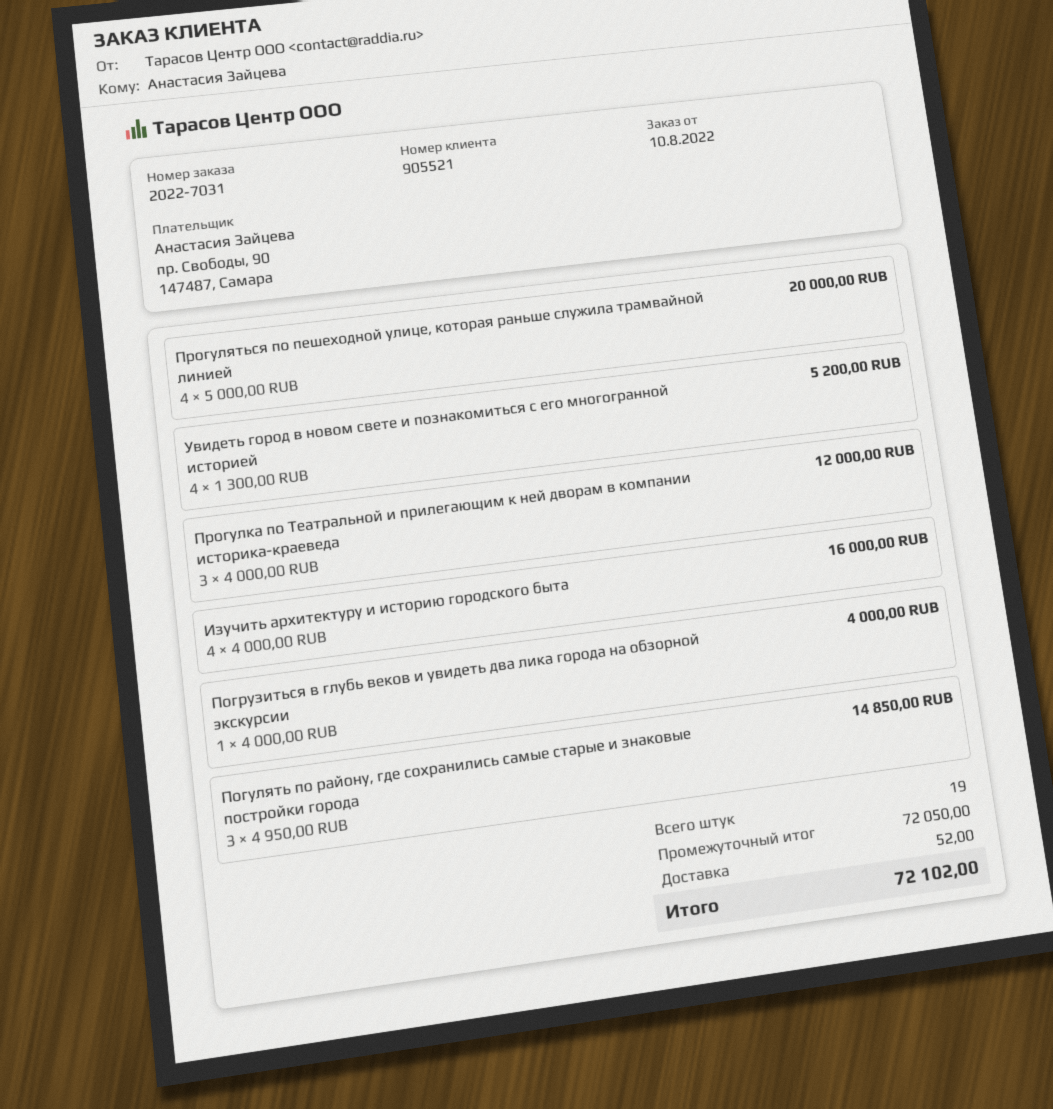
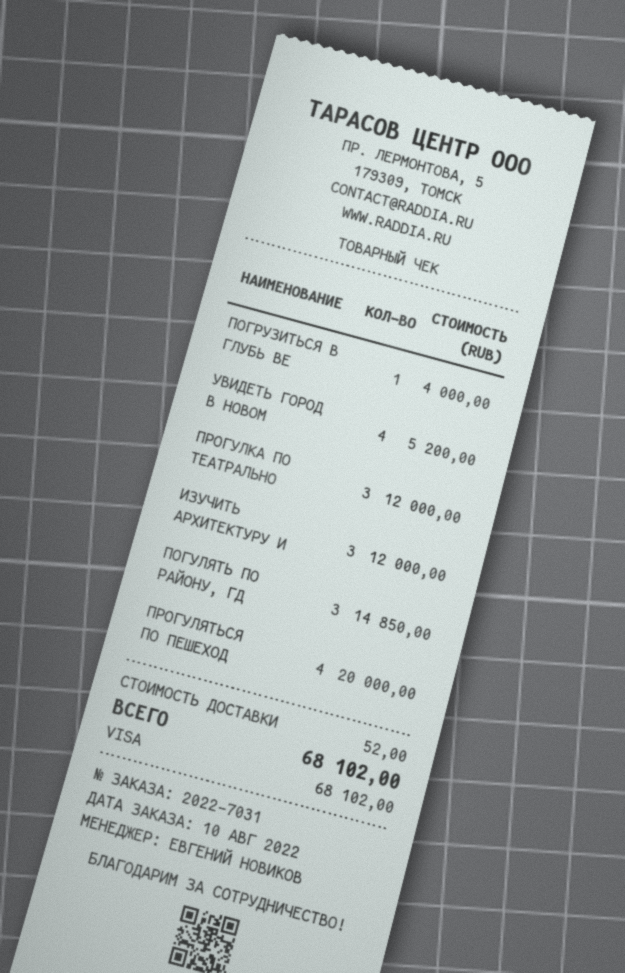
Изучить архитектуру и историю городского быта: 4 for 16000.00 -> 3 for 12000.00
total: 72102.00 -> 68102.00

